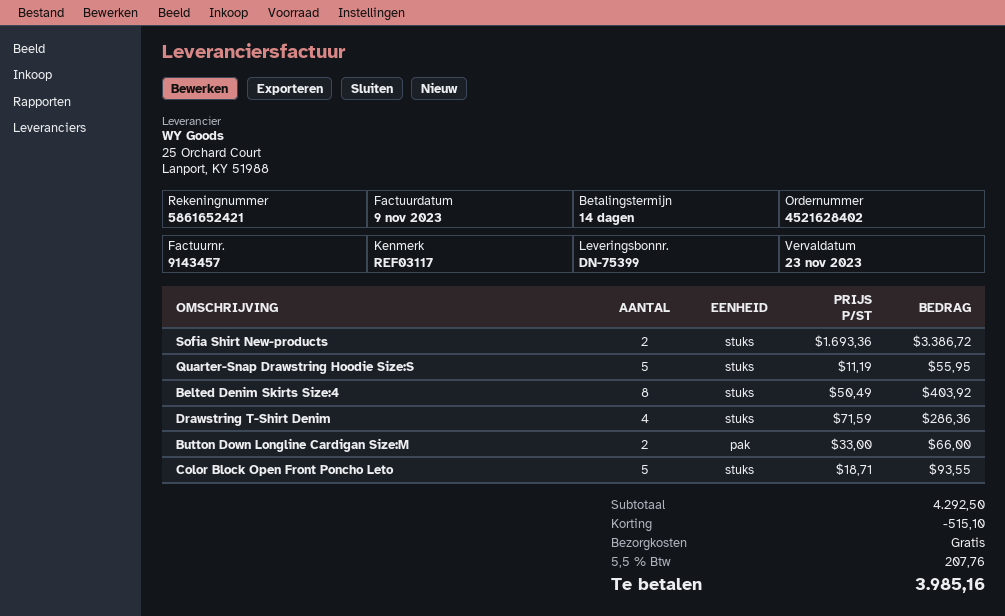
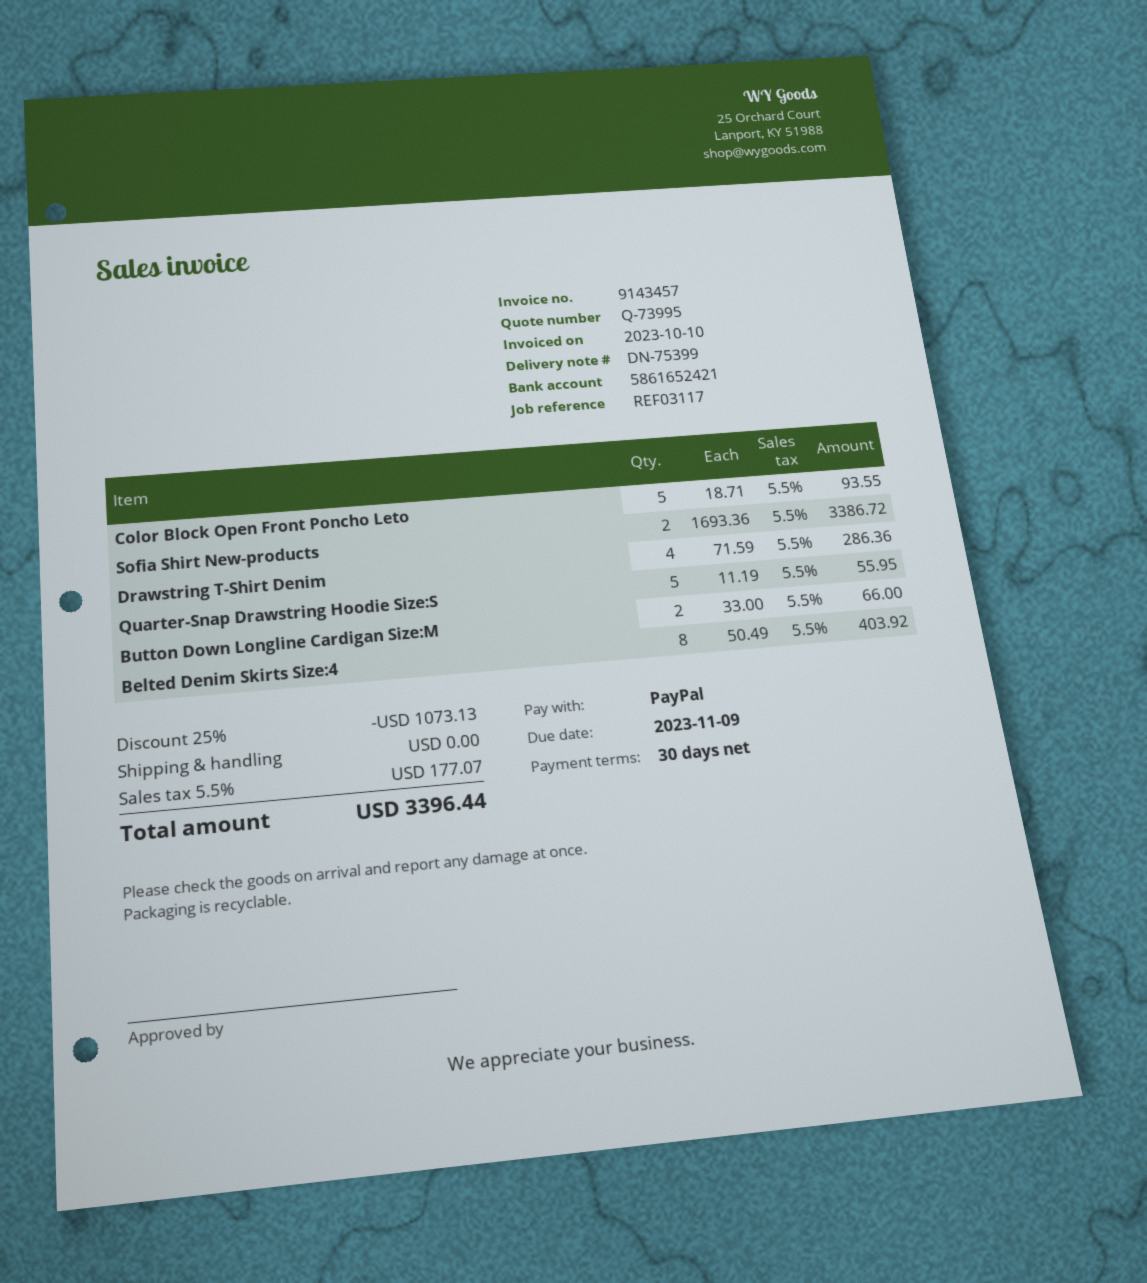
invoice date: 2023-11-09 -> 2023-10-10
payment terms: 14 days -> 30 days
due date: 2023-11-23 -> 2023-11-09
discount: 515.10 -> 1073.13
tax: 5.5% = 207.76 -> 5.5% = 177.07
total: 3985.16 -> 3396.44

